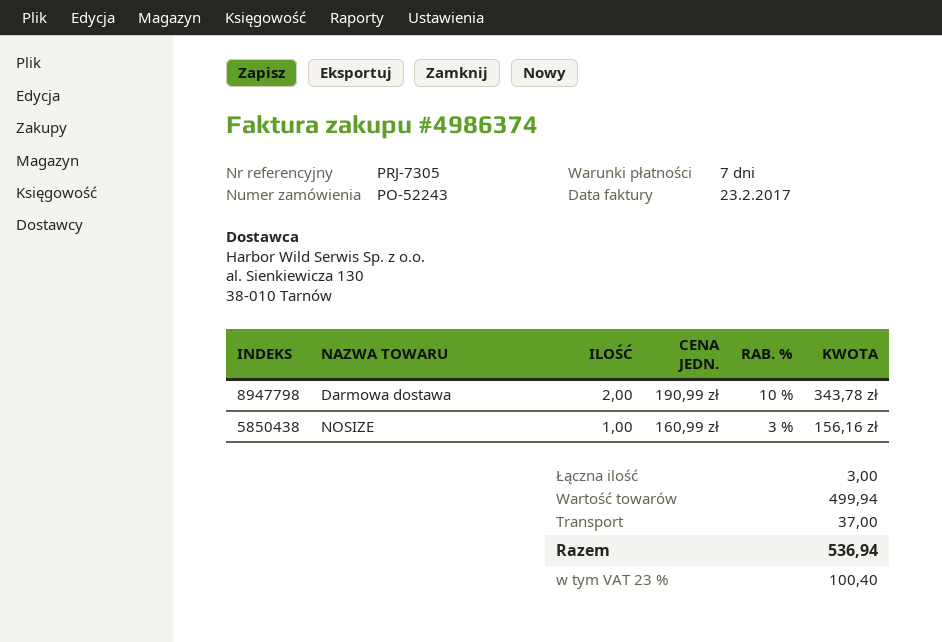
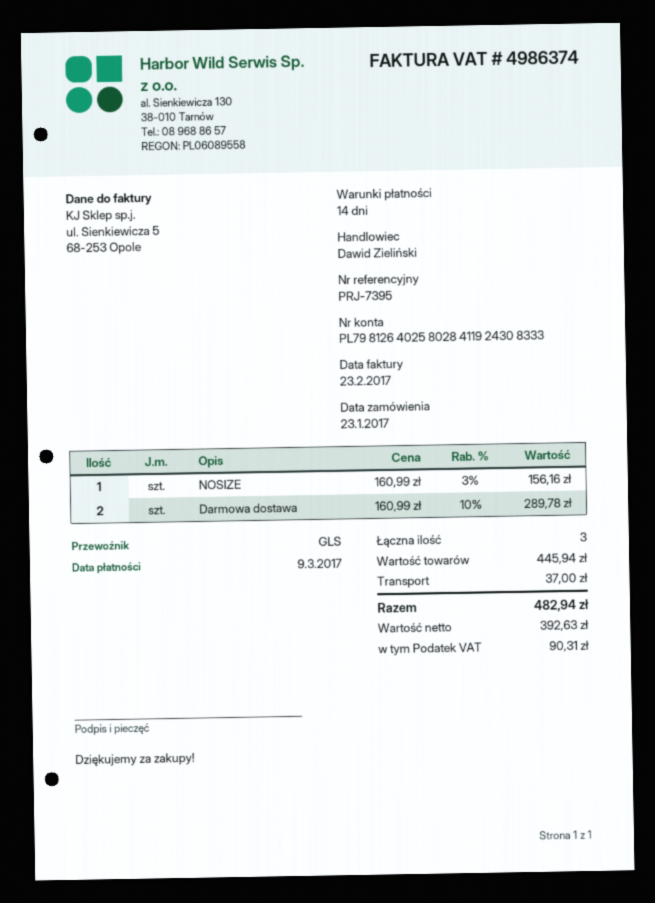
payment terms: 7 days -> 14 days
reference: PRJ-7305 -> PRJ-7395
Darmowa dostawa: 2 x 190.99 - 10% = 343.78 -> 2 x 160.99 - 10% = 289.78
subtotal: 499.94 -> 445.94
tax: 100.40 -> 90.31
total: 536.94 -> 482.94

